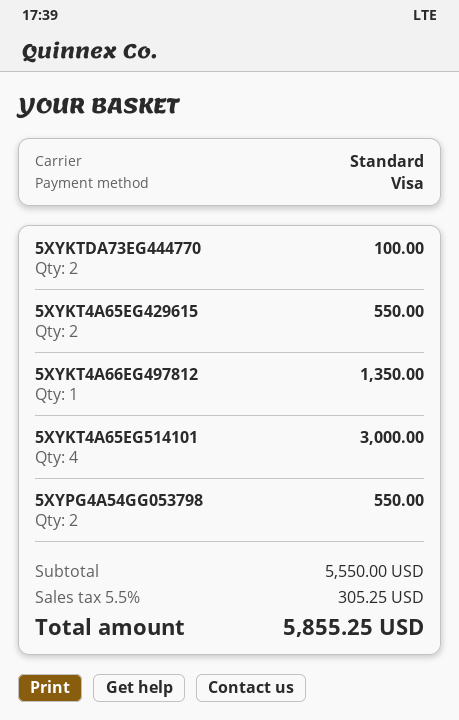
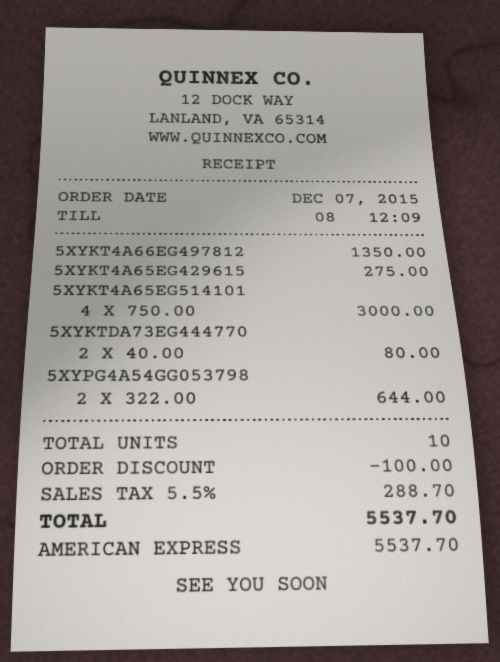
payment method: Visa -> American Express
5XYKTDA73EG444770: 2 for 100.00 -> 2 for 80.00
5XYKT4A65EG429615: 2 for 550.00 -> 1 for 275.00
5XYPG4A54GG053798: 2 for 550.00 -> 2 for 644.00
discount: none -> 100.00
tax: 5.5% = 305.25 -> 5.5% = 288.70
total: 5855.25 -> 5537.70

